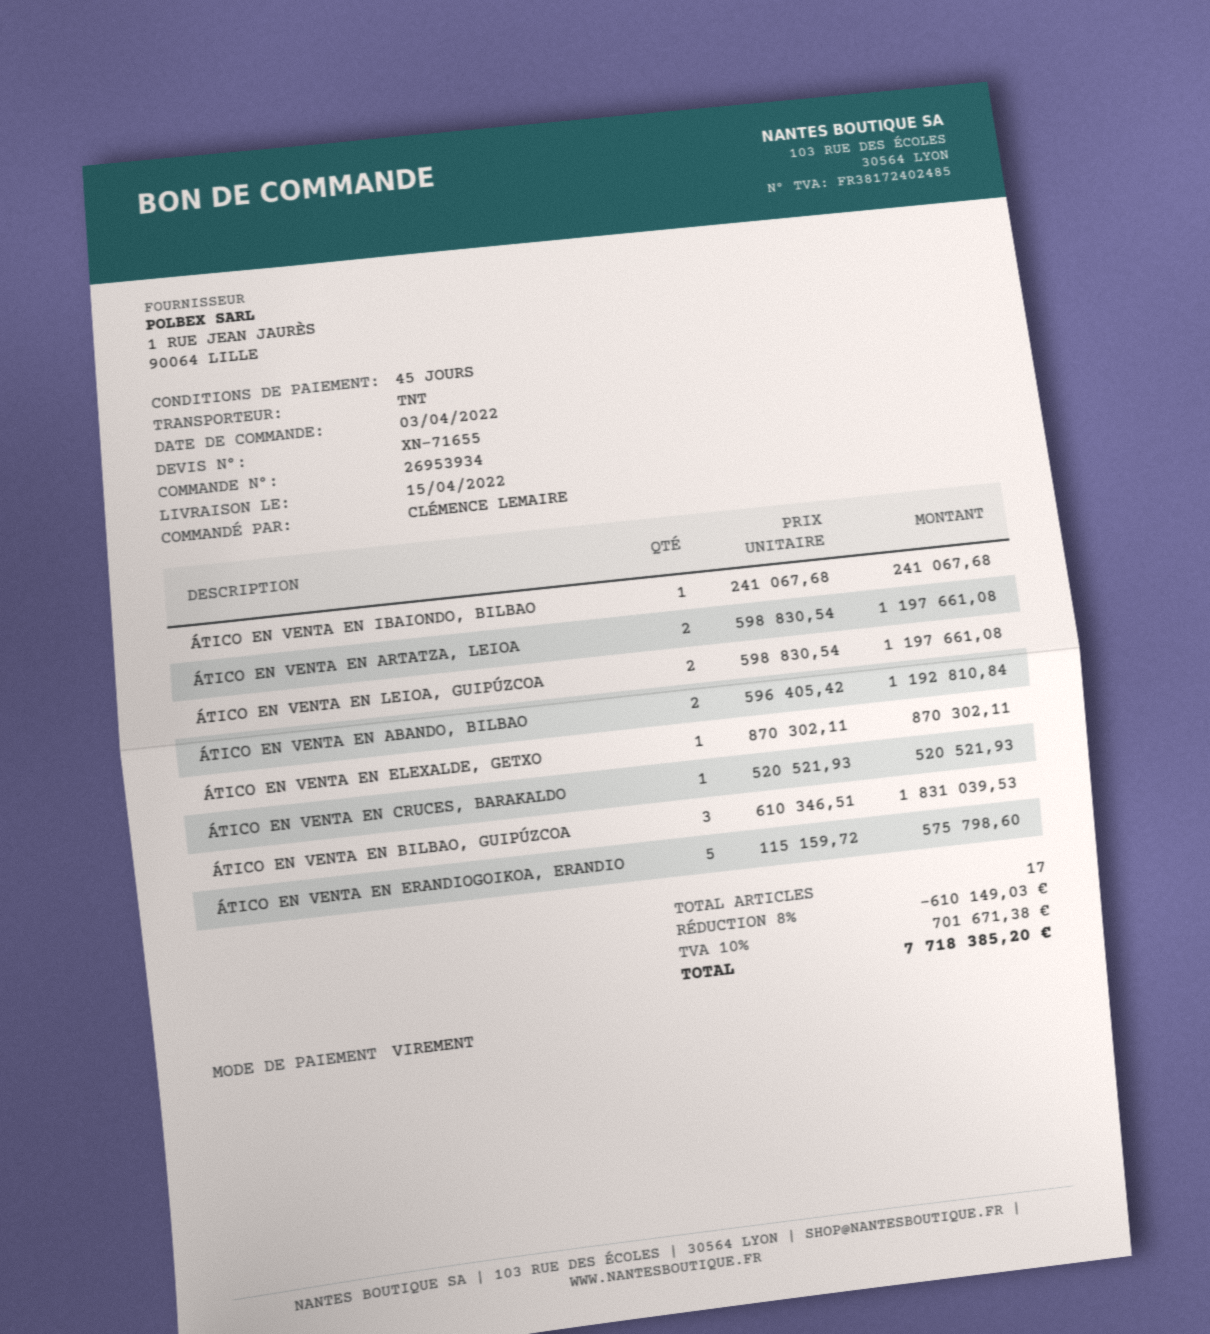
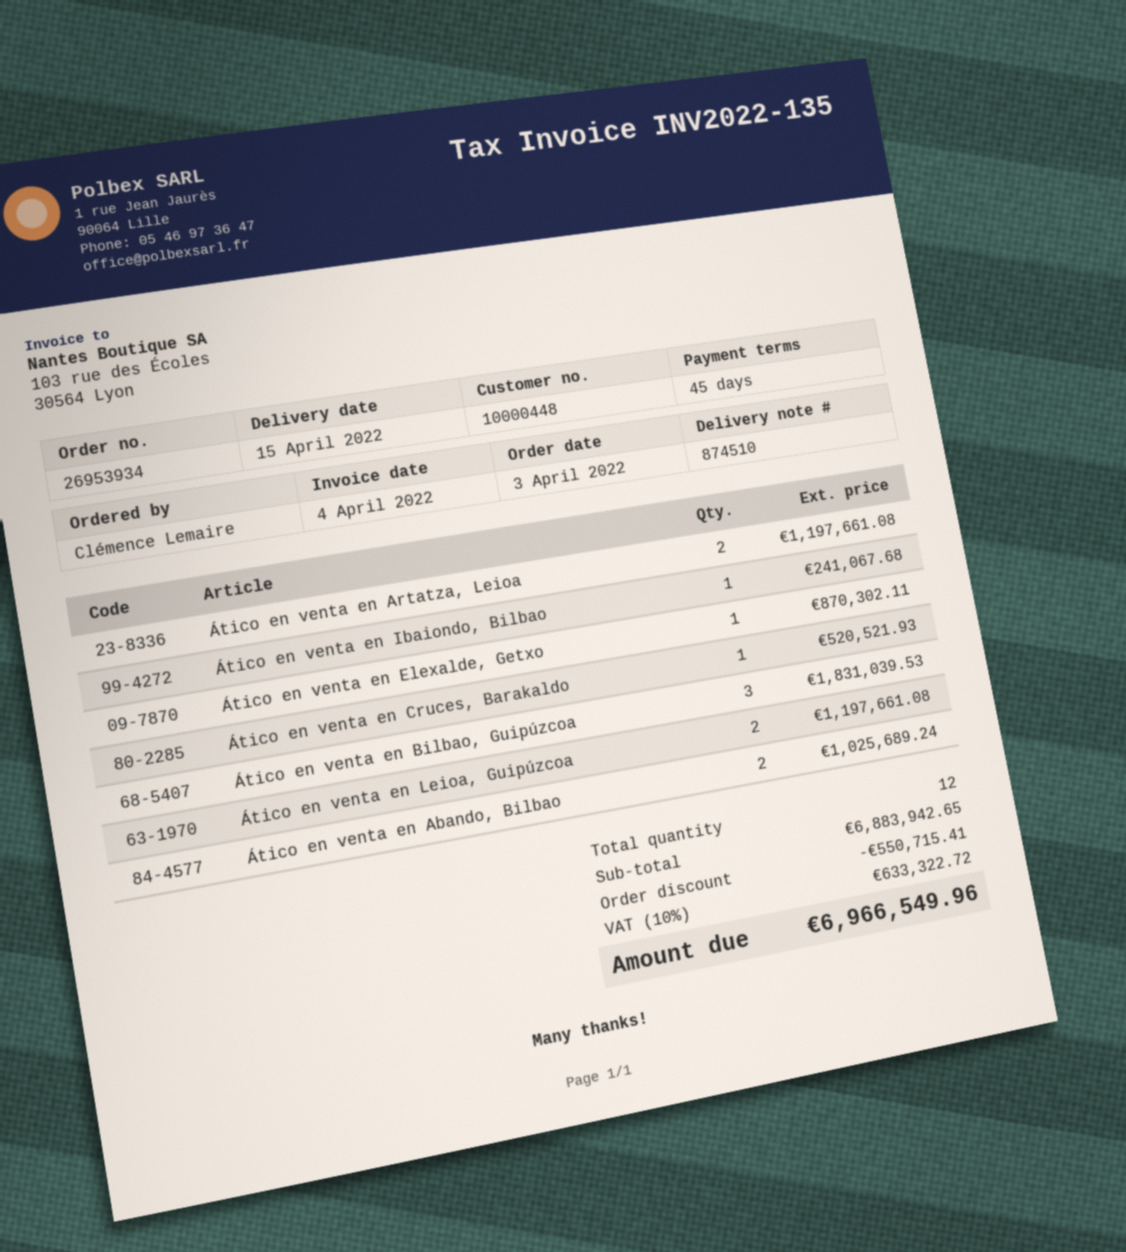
ÁTICO EN VENTA EN ABANDO, BILBAO: 2 for 1192810.84 -> 2 for 1025689.24
ÁTICO EN VENTA EN ERANDIOGOIKOA, ERANDIO: 5 for 575798.60 -> none
total quantity: 17 -> 12
discount: 610149.03 -> 550715.41
tax: 10% = 701671.38 -> 10% = 633322.72
total: 7718385.20 -> 6966549.96

